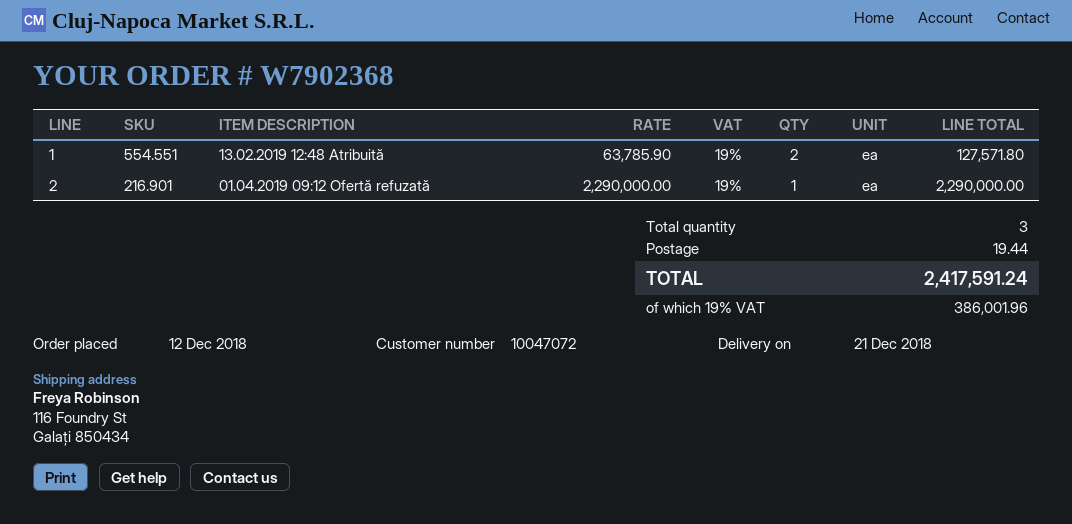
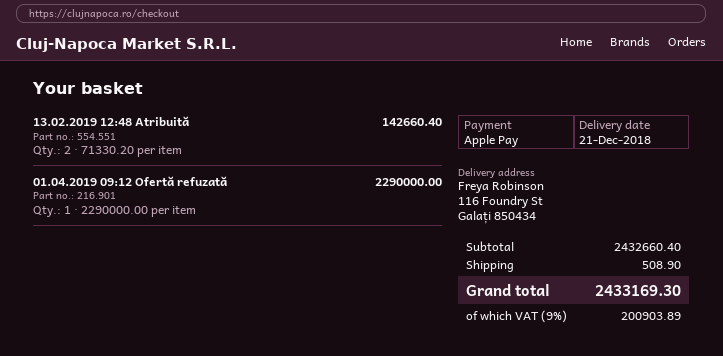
13.02.2019 12:48 Atribuită: 2 x 63785.90 = 127571.80 -> 2 x 71330.20 = 142660.40
shipping: 19.44 -> 508.90
tax: 19% = 386001.96 -> 9% = 200903.89
total: 2417591.24 -> 2433169.30

